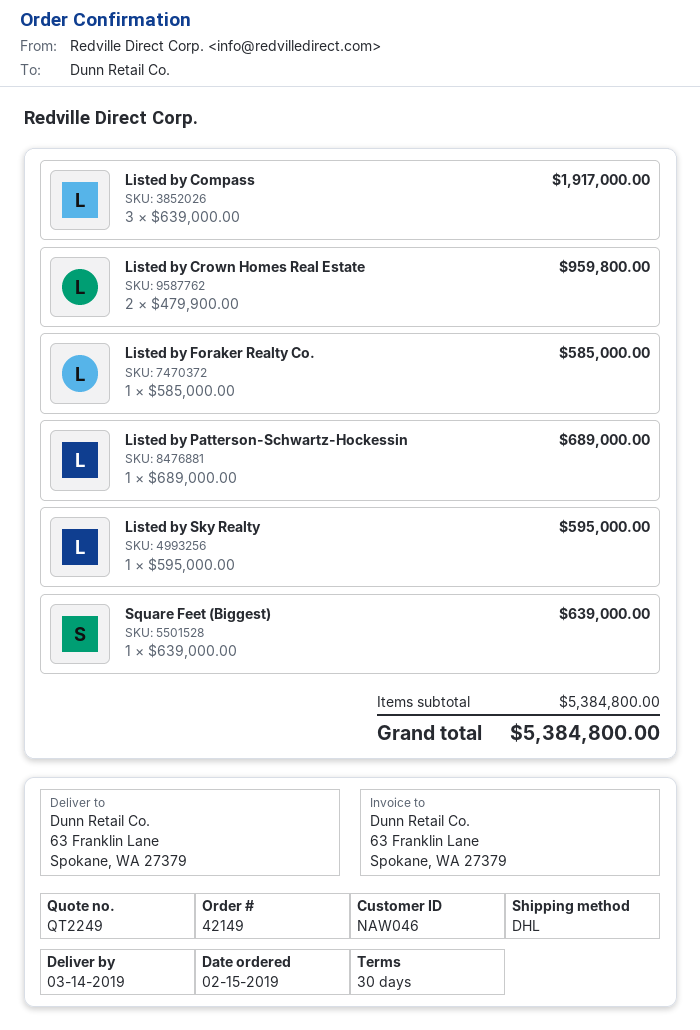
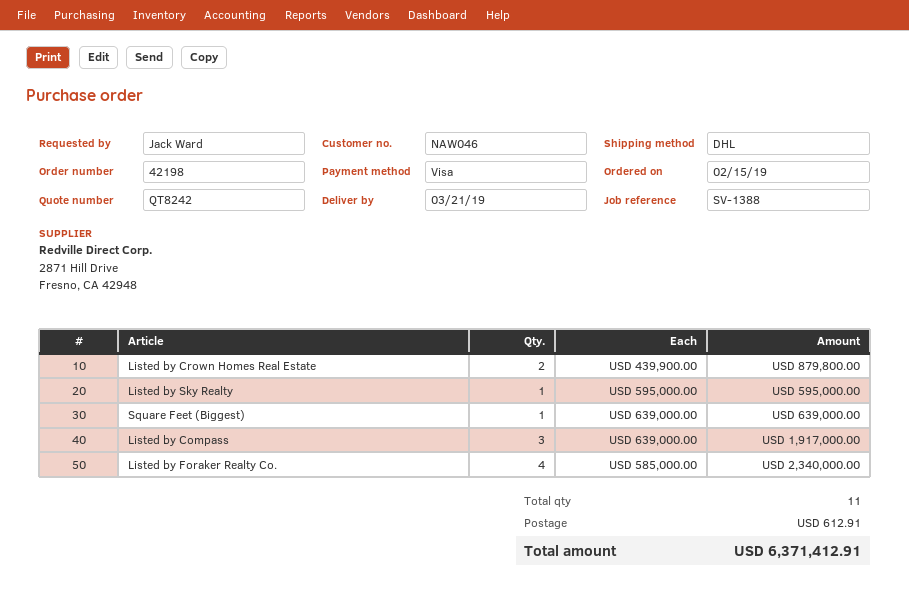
quote number: QT2249 -> QT8242
order number: 42149 -> 42198
delivery date: 2019-03-14 -> 2019-03-21
Listed by Crown Homes Real Estate: 2 x 479900.00 = 959800.00 -> 2 x 439900.00 = 879800.00
Listed by Foraker Realty Co.: 1 x 585000.00 = 585000.00 -> 4 x 585000.00 = 2340000.00
Listed by Patterson-Schwartz-Hockessin: 1 x 689000.00 = 689000.00 -> none
shipping: none -> 612.91
total: 5384800.00 -> 6371412.91

